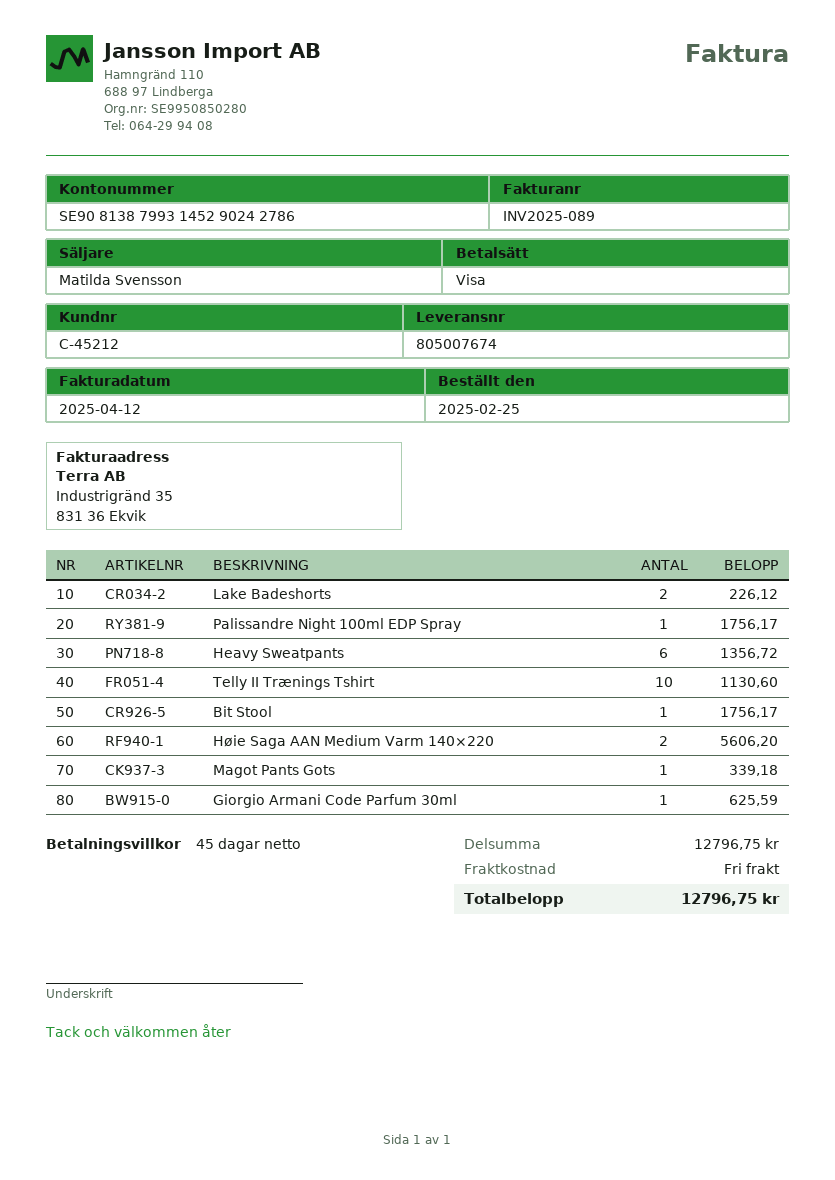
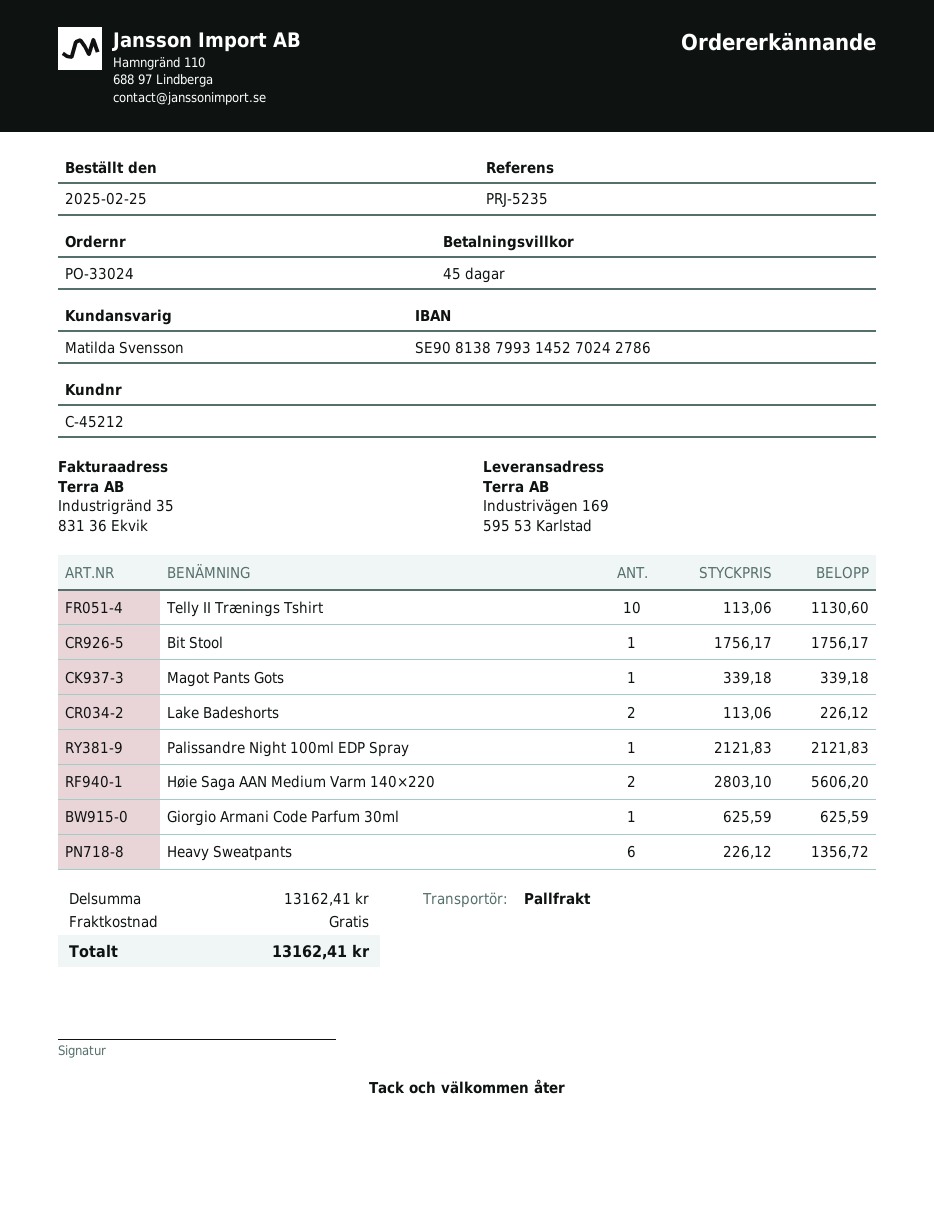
bank account: SE9081387993145290242786 -> SE9081387993145270242786
Palissandre Night 100ml EDP Spray: 1 for 1756.17 -> 1 for 2121.83
subtotal: 12796.75 -> 13162.41
total: 12796.75 -> 13162.41

